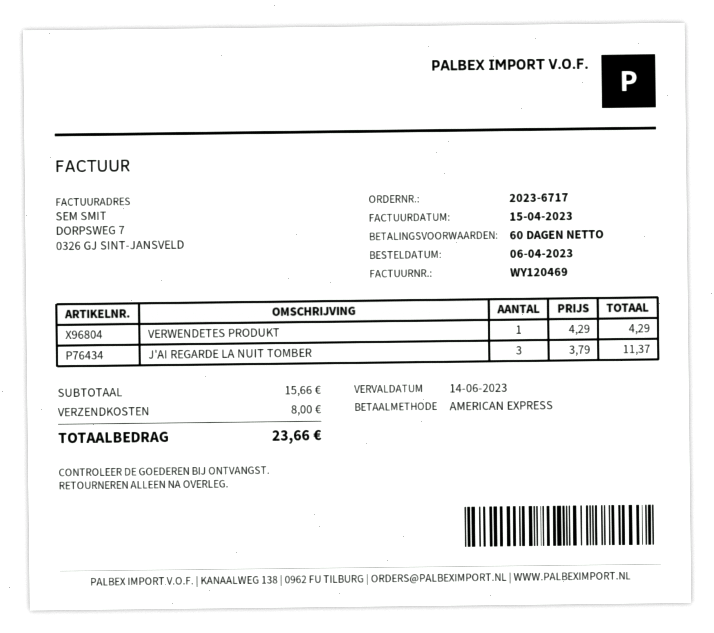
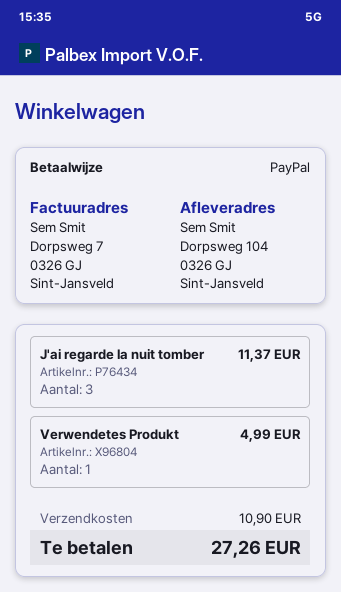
payment method: American Express -> PayPal
VERWENDETES PRODUKT: 1 for 4.29 -> 1 for 4.99
shipping: 8.00 -> 10.90
total: 23.66 -> 27.26

